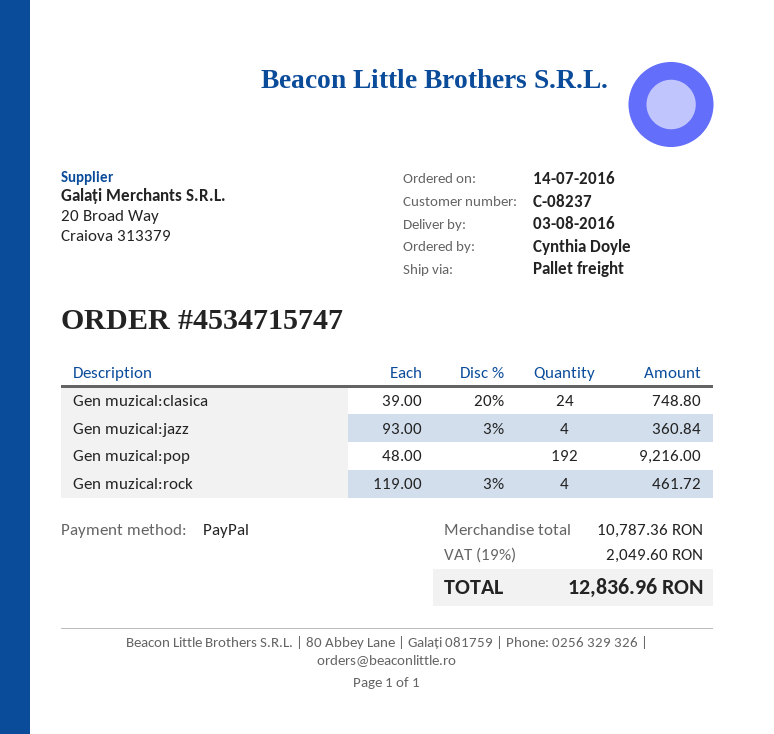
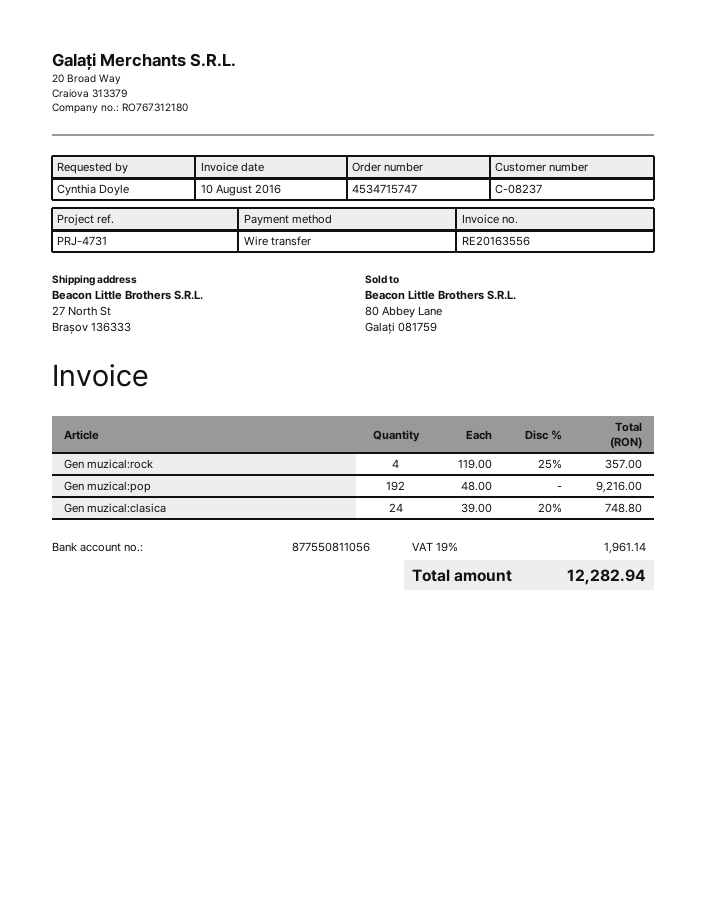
payment method: PayPal -> bank transfer
Gen muzical:jazz: 4 x 93.00 - 3% = 360.84 -> none
Gen muzical:rock: 4 x 119.00 - 3% = 461.72 -> 4 x 119.00 - 25% = 357.00
tax: 19% = 2049.60 -> 19% = 1961.14
total: 12836.96 -> 12282.94

